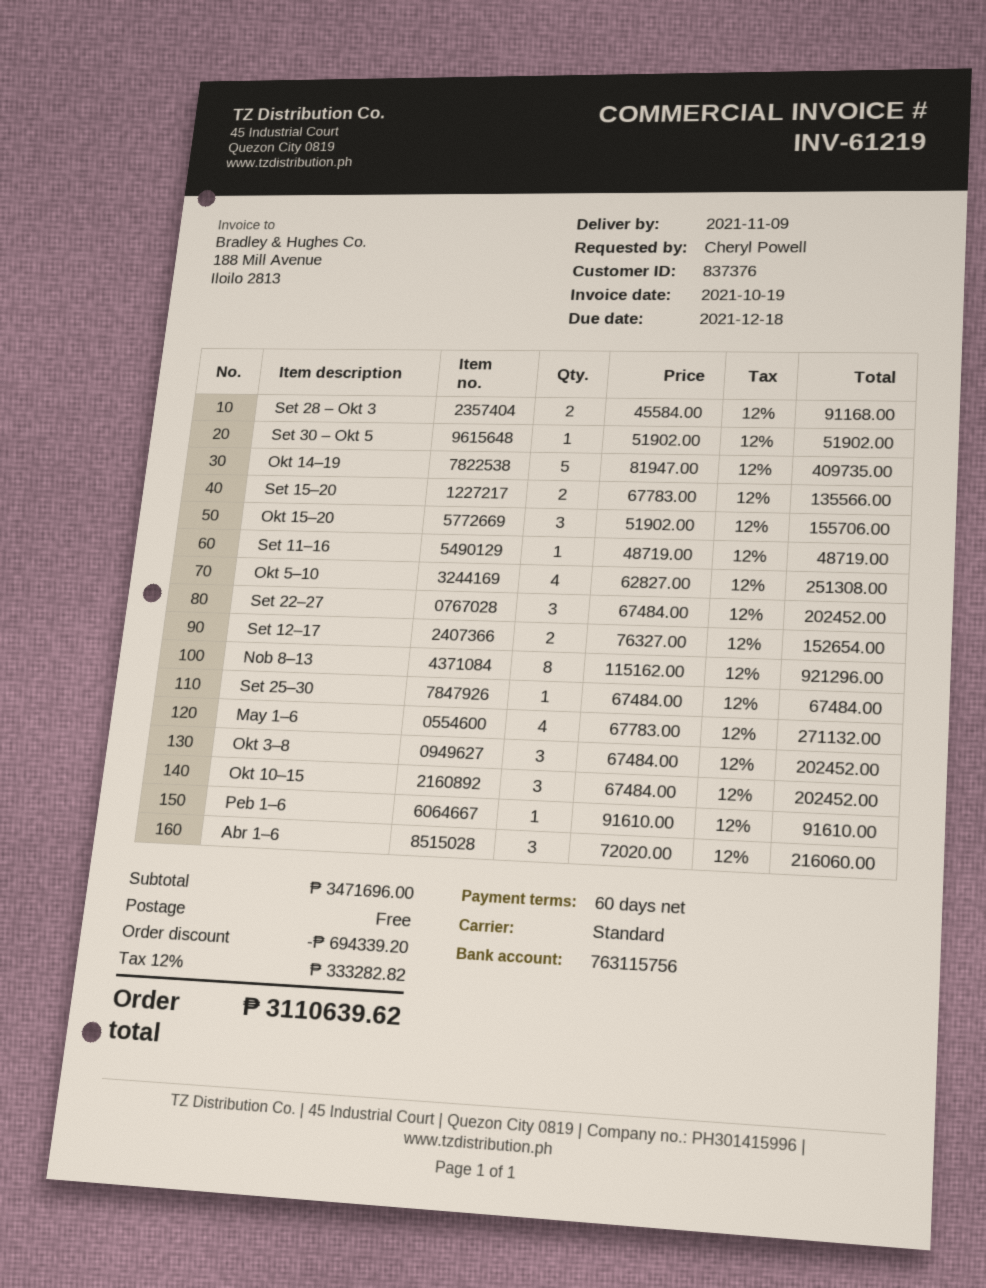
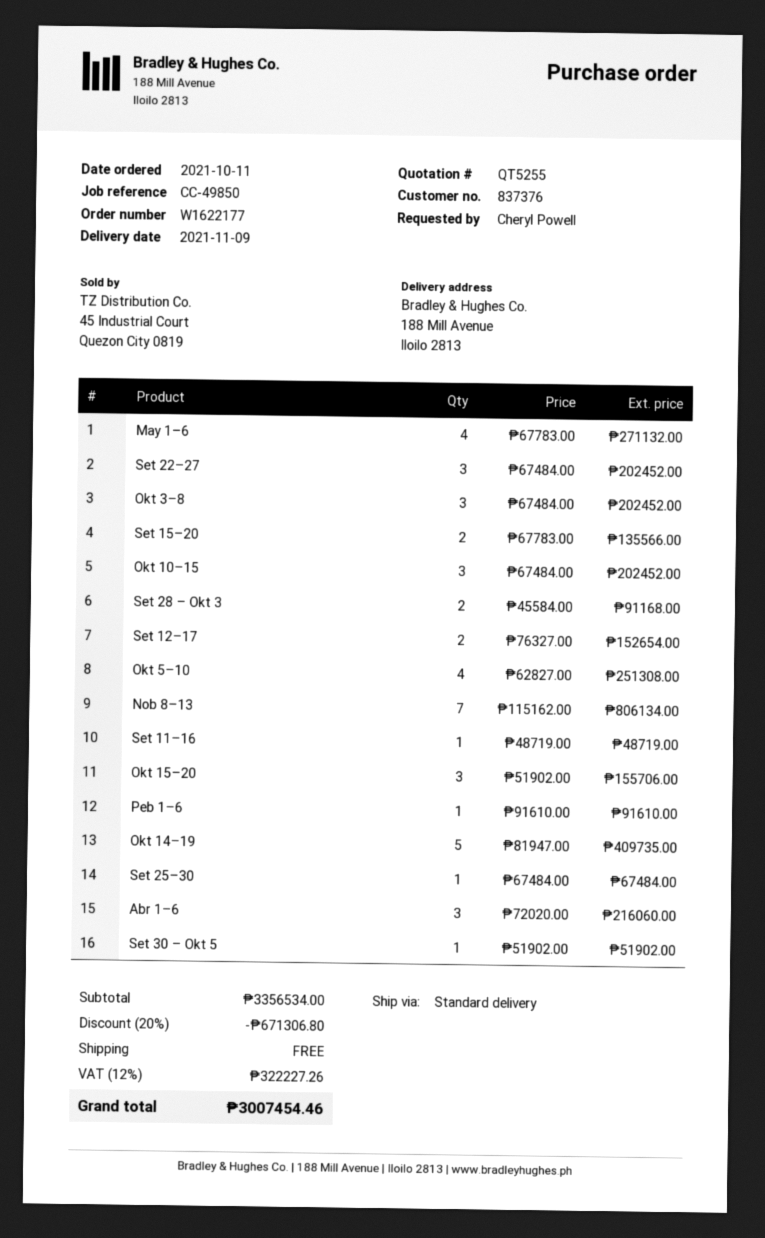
Nob 8–13: 8 x 115162.00 = 921296.00 -> 7 x 115162.00 = 806134.00
subtotal: 3471696.00 -> 3356534.00
discount: 694339.20 -> 671306.80
tax: 12% = 333282.82 -> 12% = 322227.26
total: 3110639.62 -> 3007454.46

